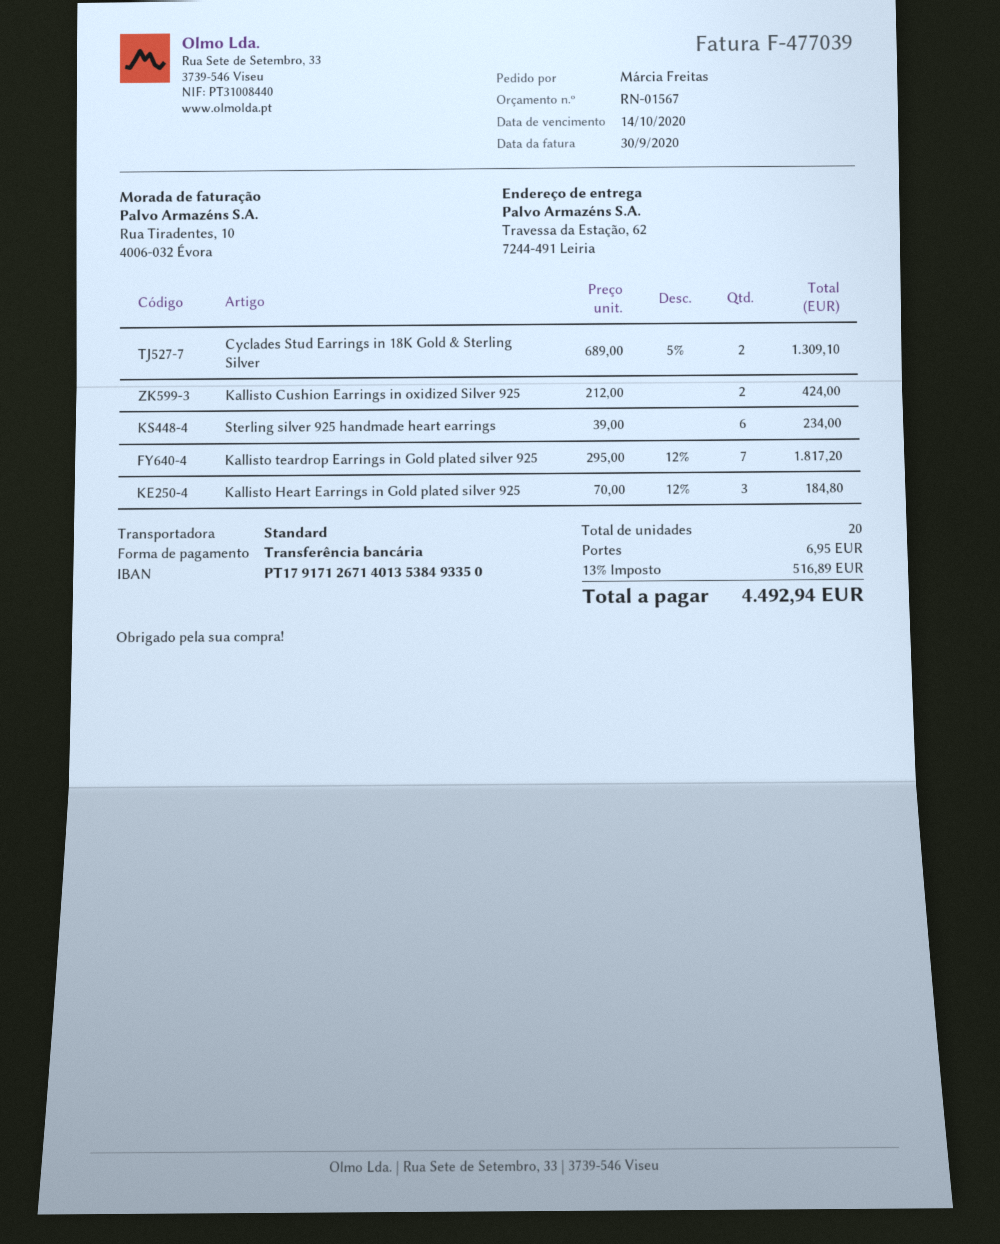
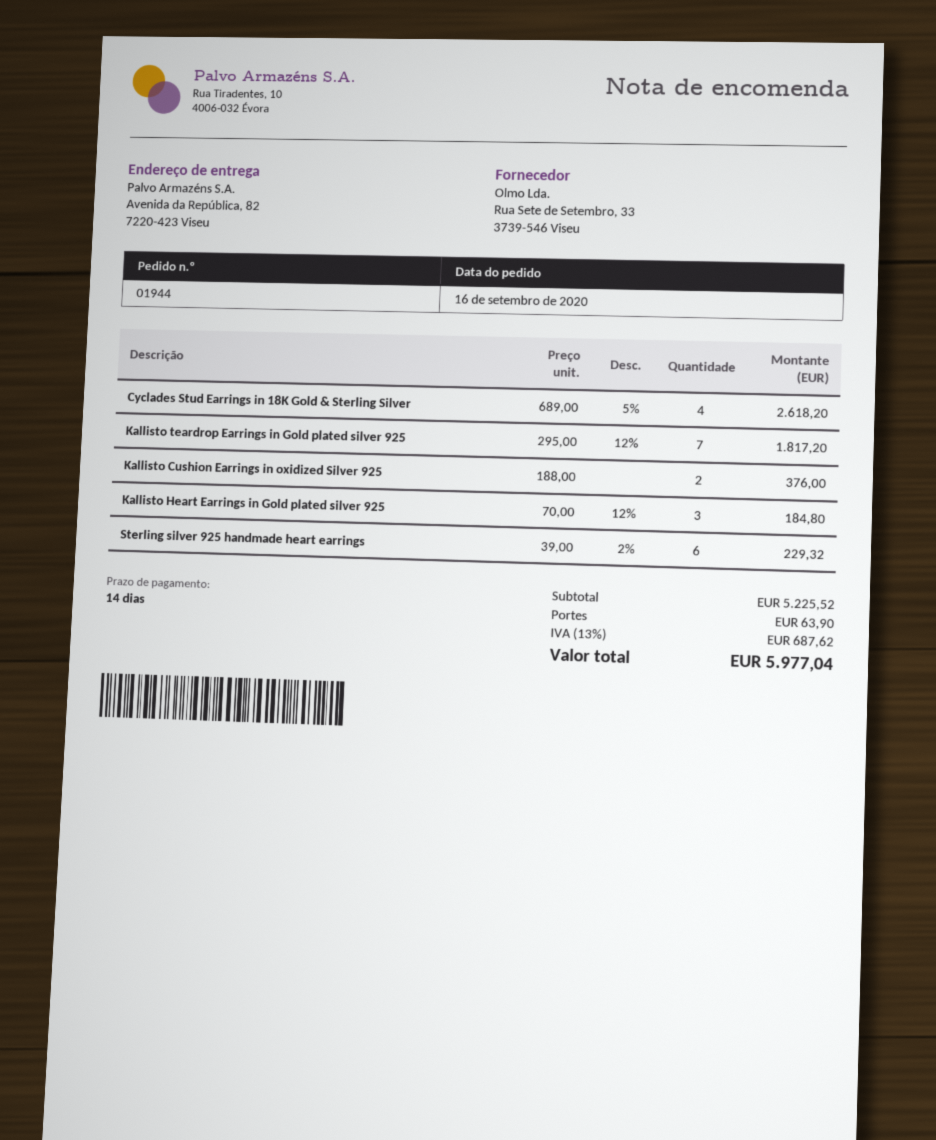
ship to: Travessa da Estação, 62, 7244-491 Leiria -> Avenida da República, 82, 7220-423 Viseu
Cyclades Stud Earrings in 18K Gold & Sterling Silver: 2 x 689.00 - 5% = 1309.10 -> 4 x 689.00 - 5% = 2618.20
Kallisto Cushion Earrings in oxidized Silver 925: 2 x 212.00 = 424.00 -> 2 x 188.00 = 376.00
Sterling silver 925 handmade heart earrings: 6 x 39.00 = 234.00 -> 6 x 39.00 - 2% = 229.32
shipping: 6.95 -> 63.90
tax: 13% = 516.89 -> 13% = 687.62
total: 4492.94 -> 5977.04

